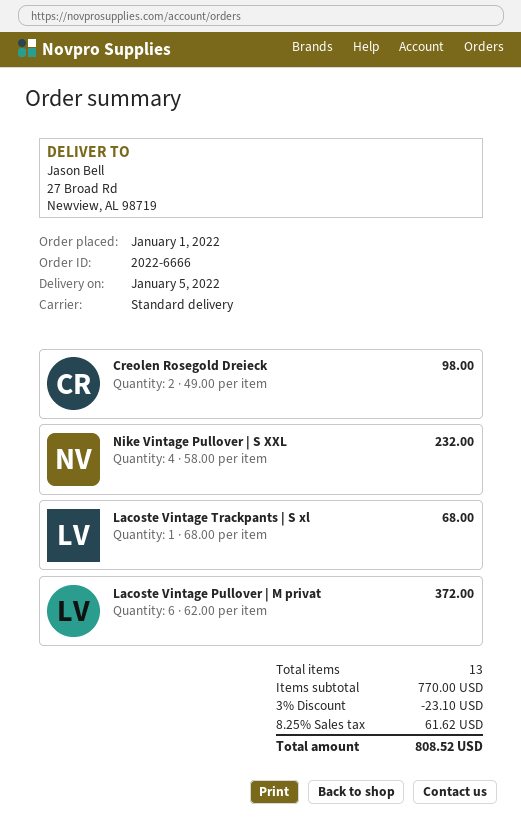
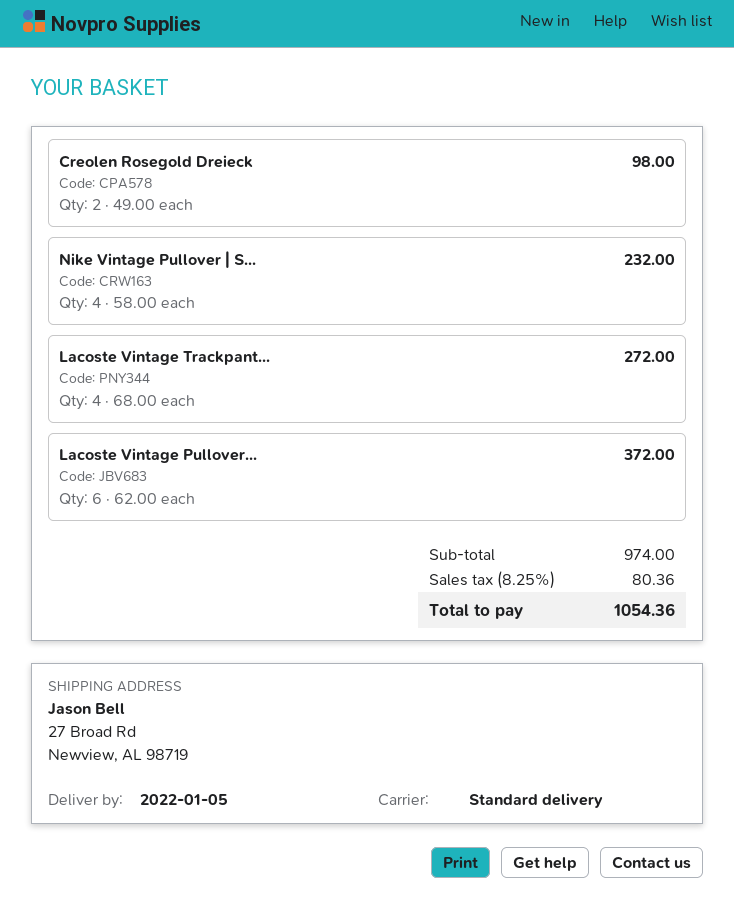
Lacoste Vintage Trackpants | S xl: 1 x 68.00 = 68.00 -> 4 x 68.00 = 272.00
subtotal: 770.00 -> 974.00
discount: 3% = 23.10 -> none
tax: 8.25% = 61.62 -> 8.25% = 80.36
total: 808.52 -> 1054.36

